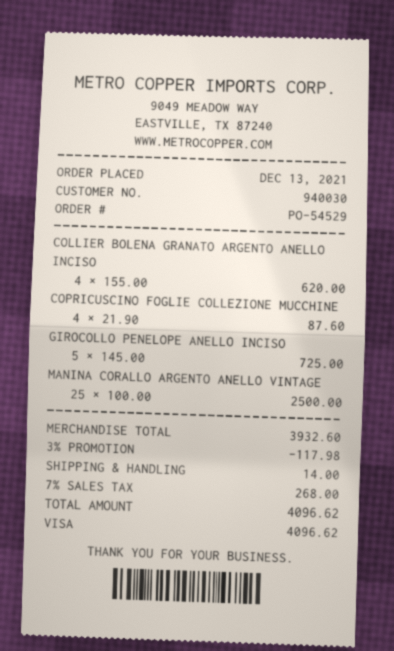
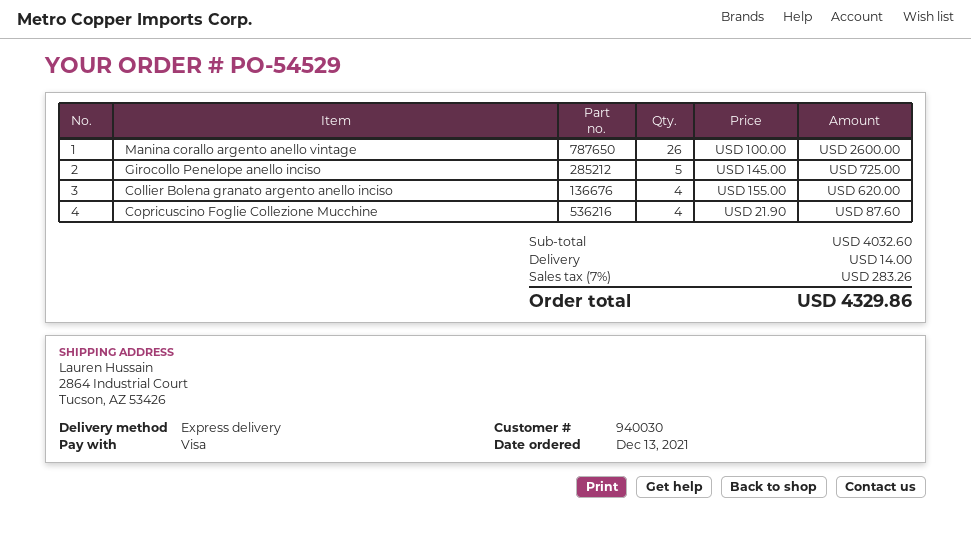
MANINA CORALLO ARGENTO ANELLO VINTAGE: 25 x 100.00 = 2500.00 -> 26 x 100.00 = 2600.00
subtotal: 3932.60 -> 4032.60
discount: 3% = 117.98 -> none
tax: 7% = 268.00 -> 7% = 283.26
total: 4096.62 -> 4329.86

